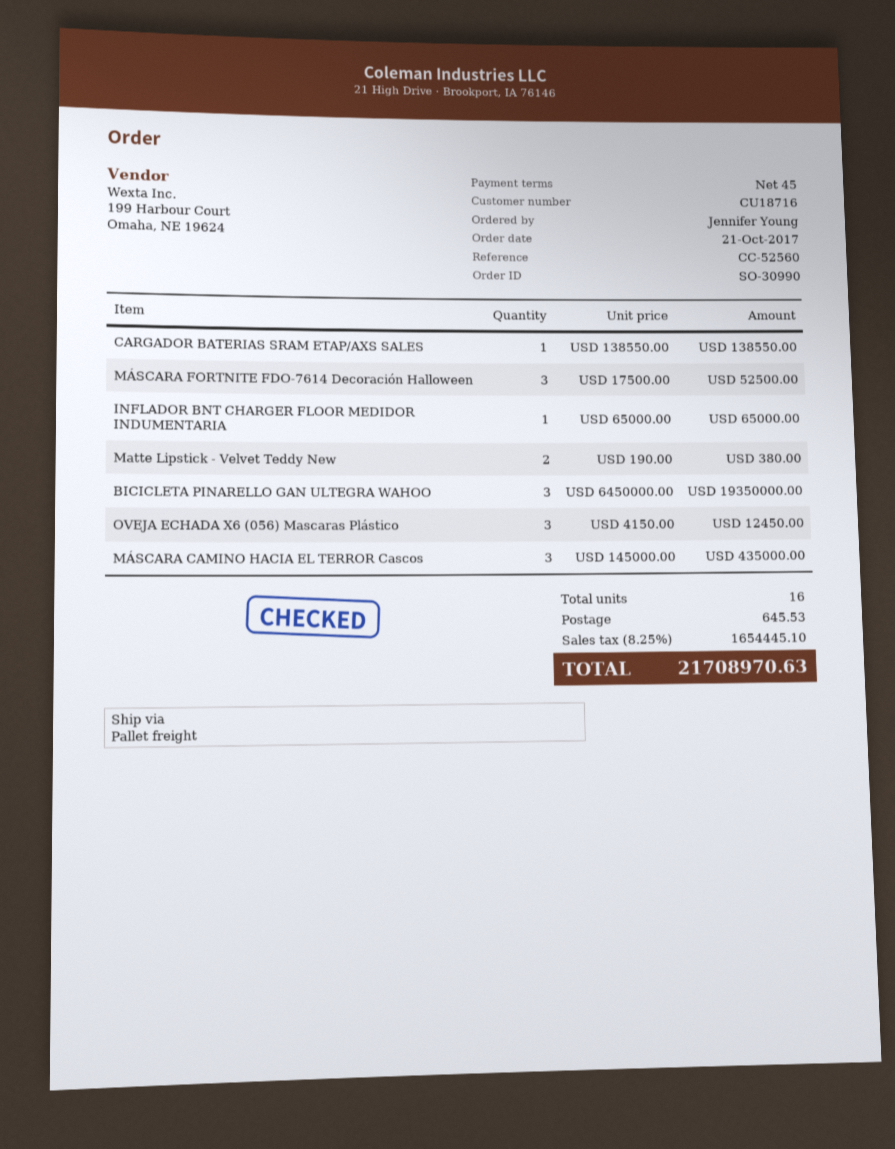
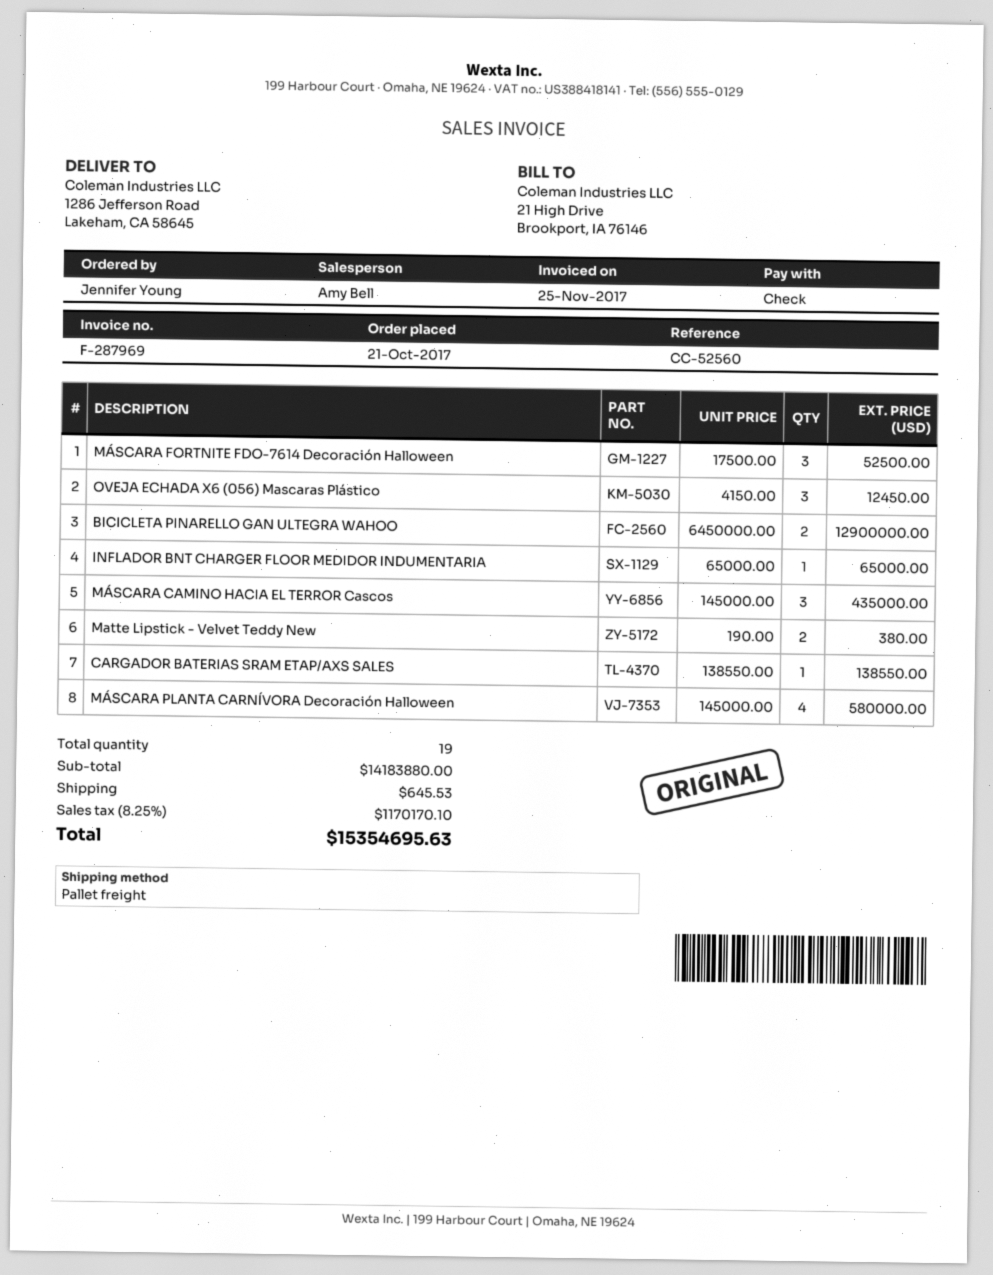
BICICLETA PINARELLO GAN ULTEGRA WAHOO: 3 x 6450000.00 = 19350000.00 -> 2 x 6450000.00 = 12900000.00
MÁSCARA PLANTA CARNÍVORA Decoración Halloween: none -> 4 x 145000.00 = 580000.00
total quantity: 16 -> 19
tax: 8.25% = 1654445.10 -> 8.25% = 1170170.10
total: 21708970.63 -> 15354695.63

